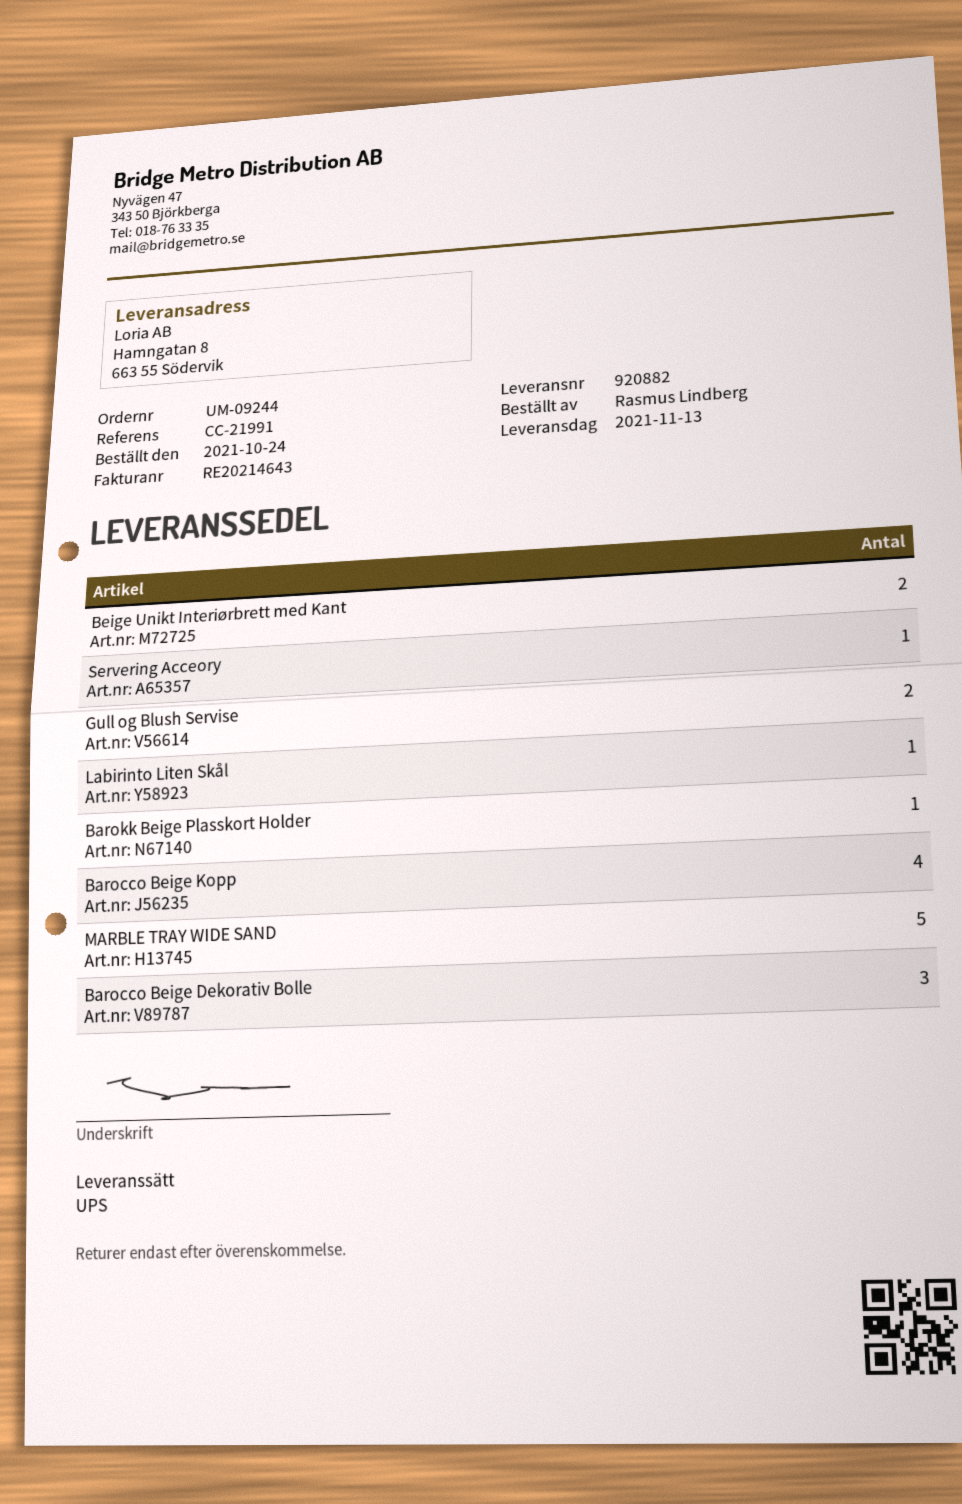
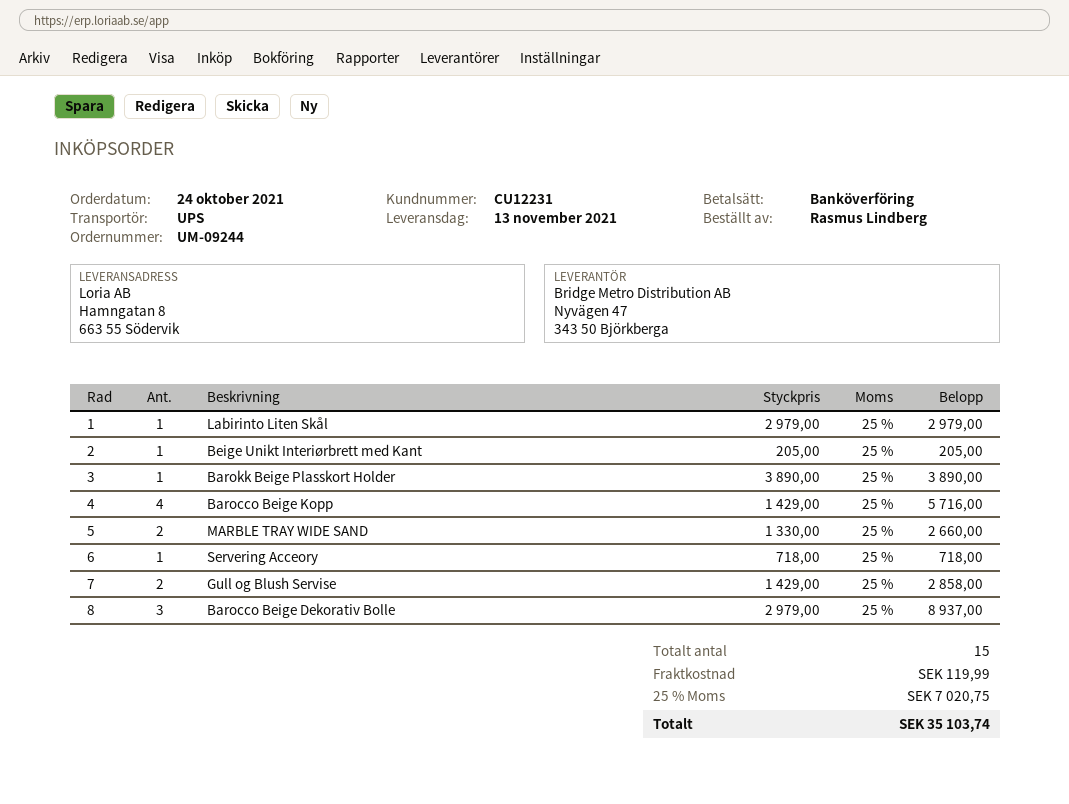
Beige Unikt Interiørbrett med Kant: 2 -> 1
MARBLE TRAY WIDE SAND: 5 -> 2

